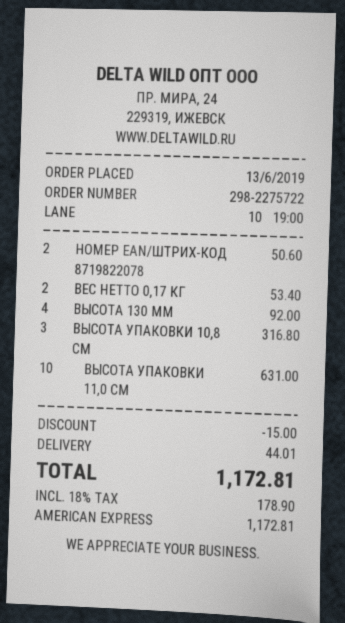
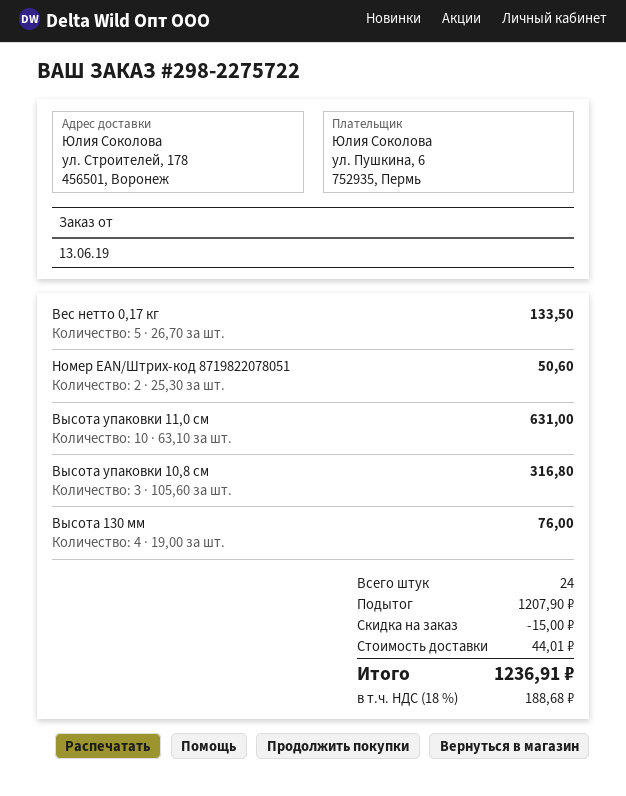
ВЕС НЕТТО 0,17 КГ: 2 for 53.40 -> 5 for 133.50
ВЫСОТА 130 ММ: 4 for 92.00 -> 4 for 76.00
tax: 18% = 178.90 -> 18% = 188.68
total: 1172.81 -> 1236.91

